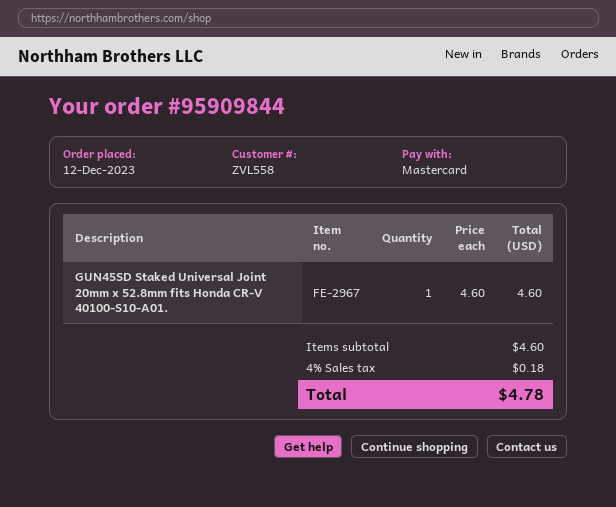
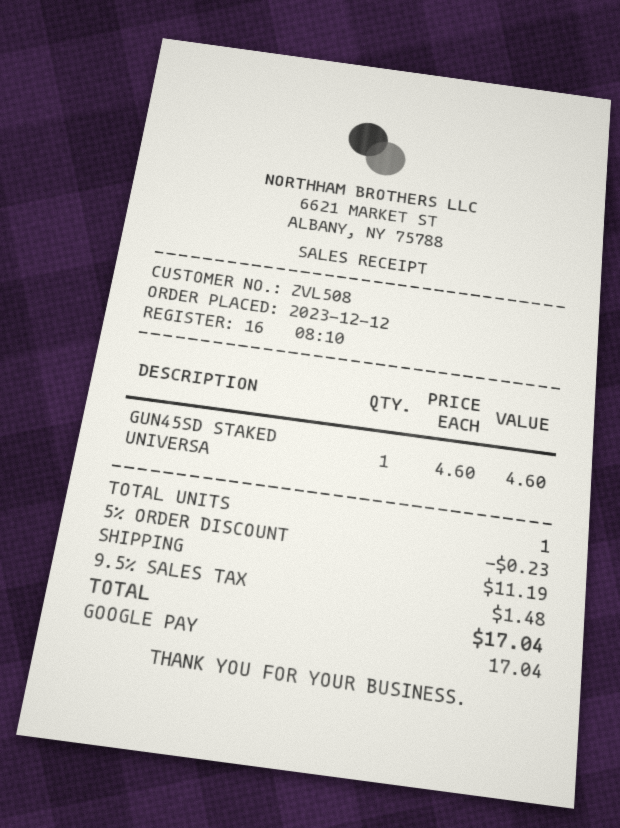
customer number: ZVL558 -> ZVL508
payment method: Mastercard -> Google Pay
discount: none -> 5% = 0.23
shipping: none -> 11.19
tax: 4% = 0.18 -> 9.5% = 1.48
total: 4.78 -> 17.04

